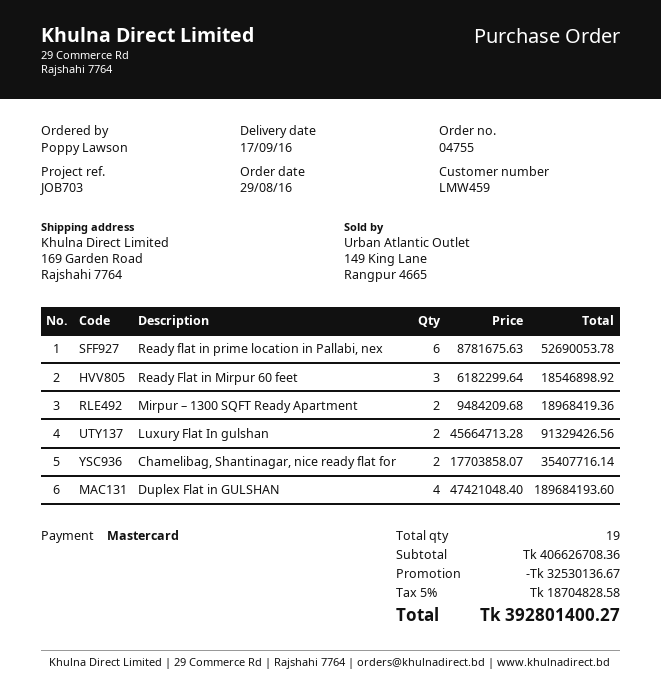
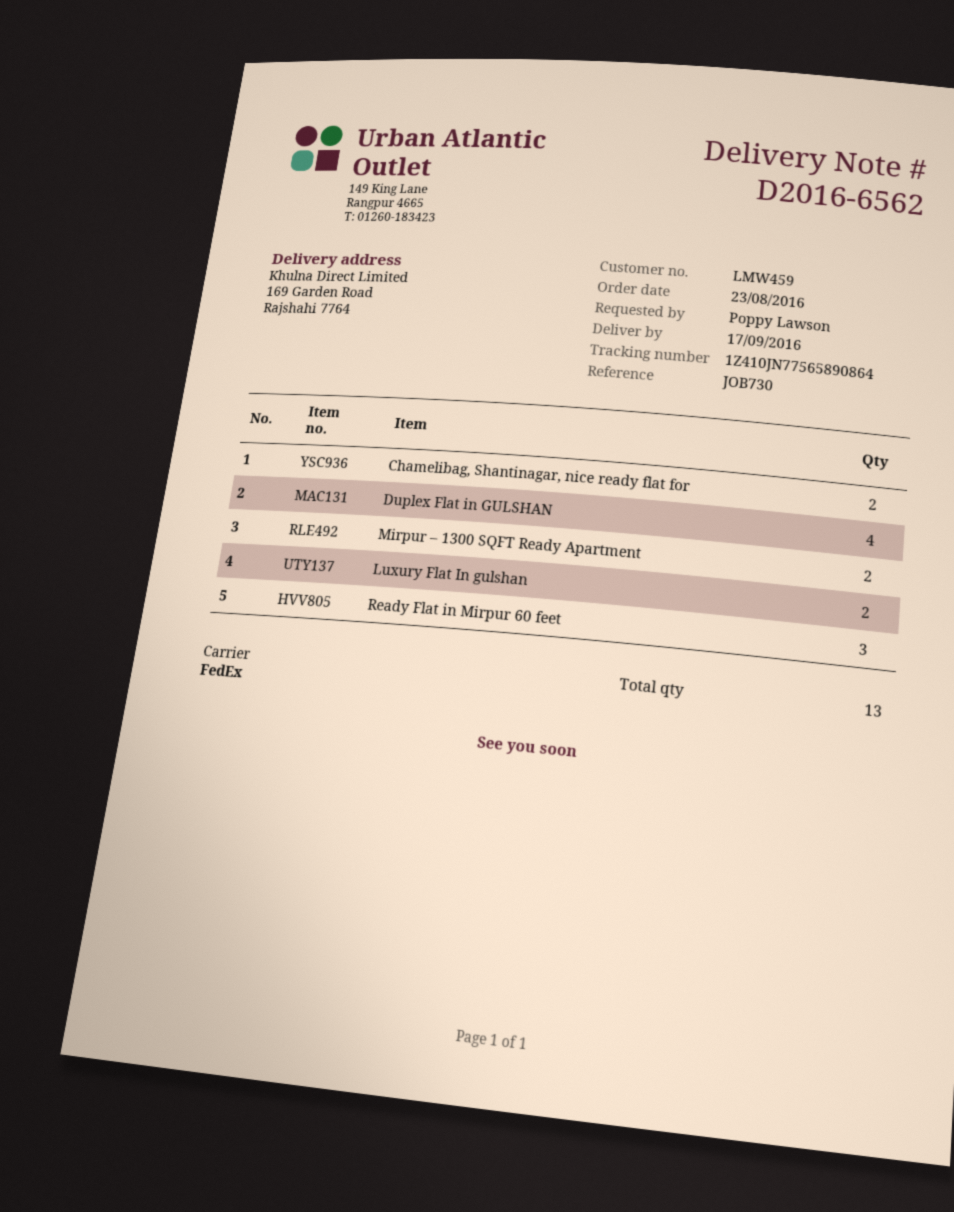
order date: 2016-08-29 -> 2016-08-23
reference: JOB703 -> JOB730
Ready flat in prime location in Pallabi, nex: 6 -> none
total quantity: 19 -> 13

